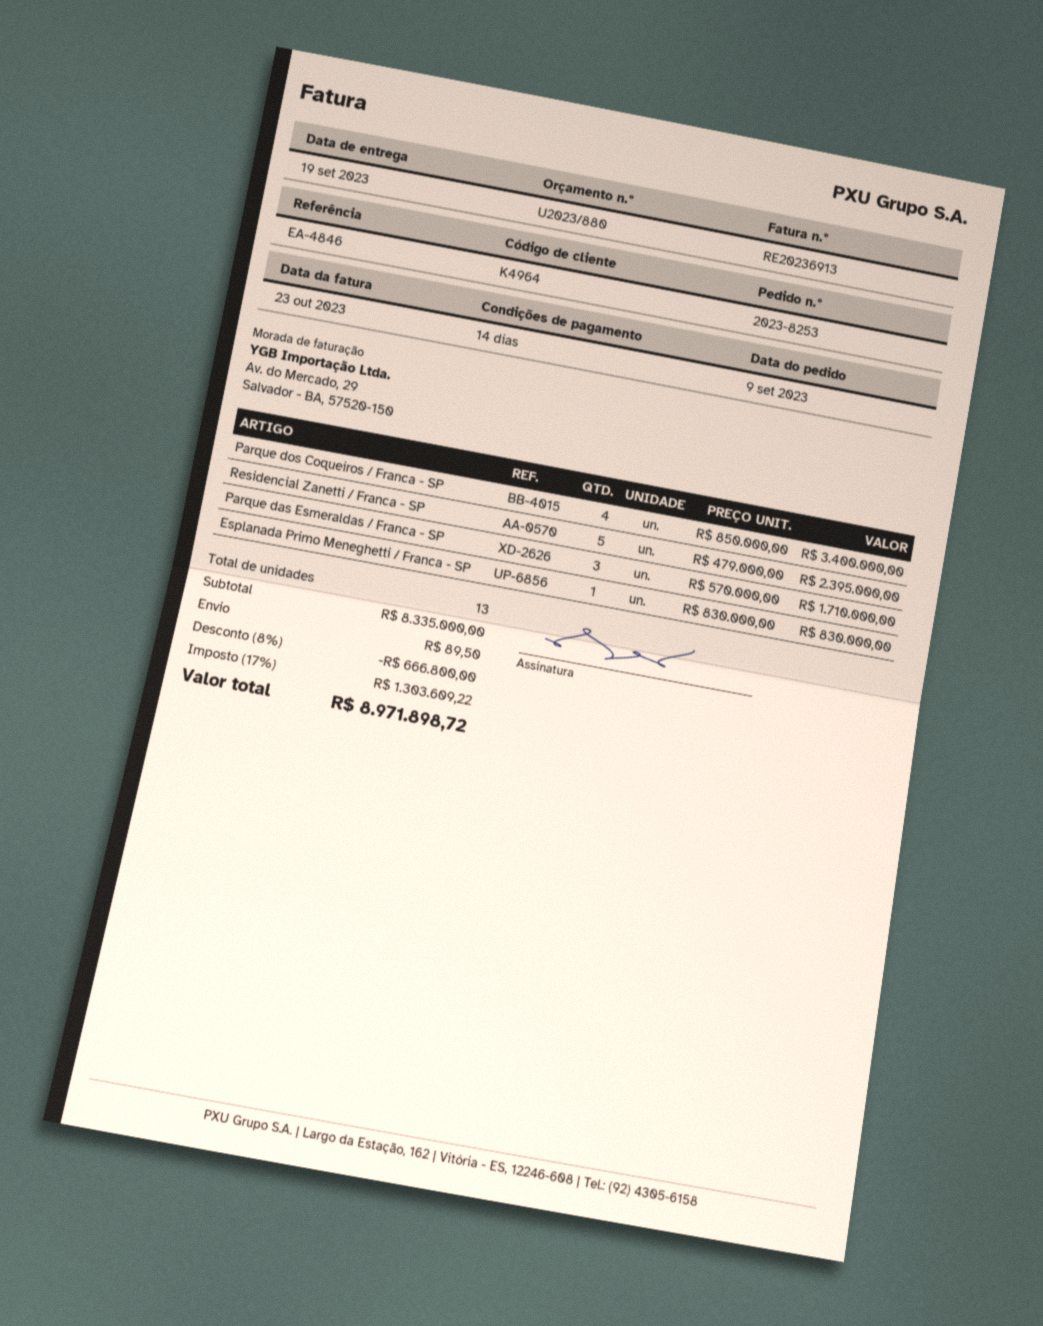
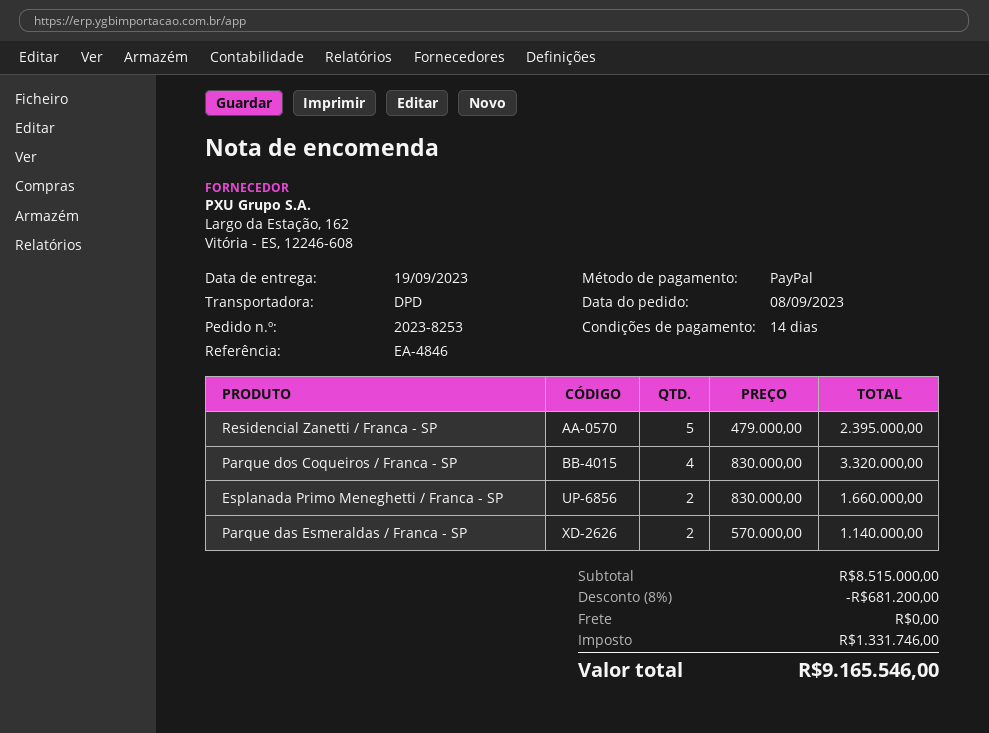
order date: 2023-09-09 -> 2023-09-08
Parque dos Coqueiros / Franca - SP: 4 x 850000.00 = 3400000.00 -> 4 x 830000.00 = 3320000.00
Parque das Esmeraldas / Franca - SP: 3 x 570000.00 = 1710000.00 -> 2 x 570000.00 = 1140000.00
Esplanada Primo Meneghetti / Franca - SP: 1 x 830000.00 = 830000.00 -> 2 x 830000.00 = 1660000.00
subtotal: 8335000.00 -> 8515000.00
discount: 8% = 666800.00 -> 8% = 681200.00
shipping: 89.50 -> 0.00
tax: 1303609.22 -> 1331746.00
total: 8971898.72 -> 9165546.00

